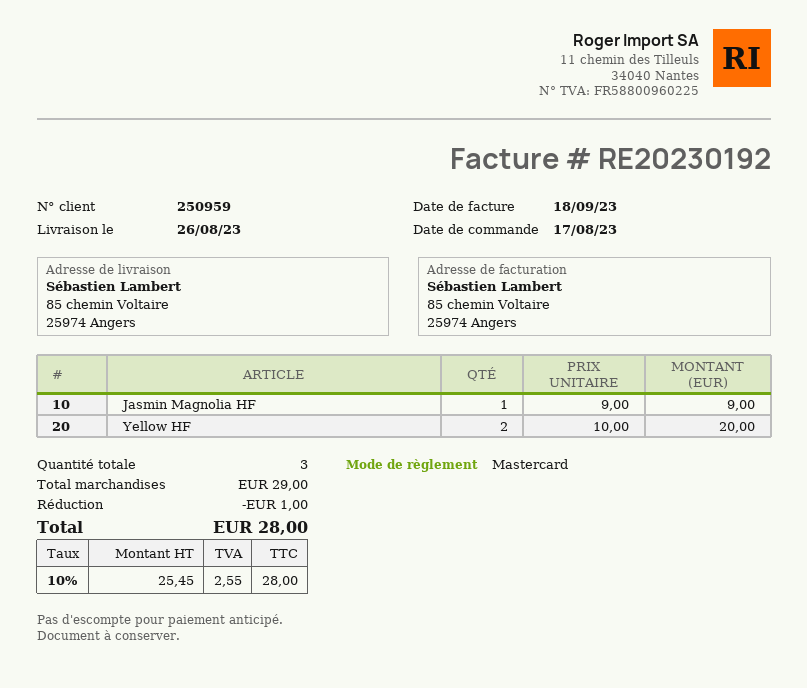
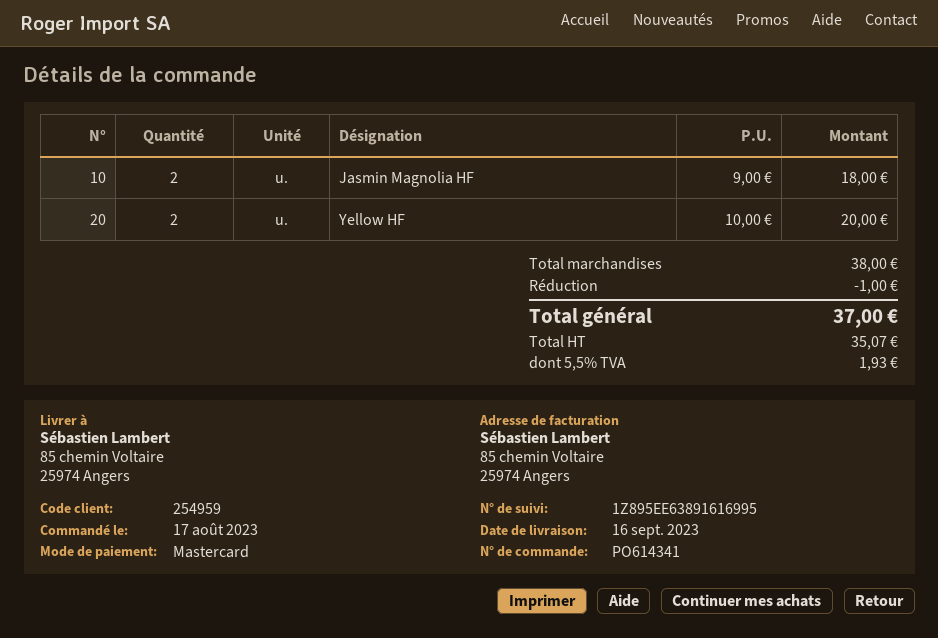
delivery date: 2023-08-26 -> 2023-09-16
customer number: 250959 -> 254959
Jasmin Magnolia HF: 1 x 9.00 = 9.00 -> 2 x 9.00 = 18.00
subtotal: 29.00 -> 38.00
net: 25.45 -> 35.07
tax: 10% = 2.55 -> 5.5% = 1.93
total: 28.00 -> 37.00

